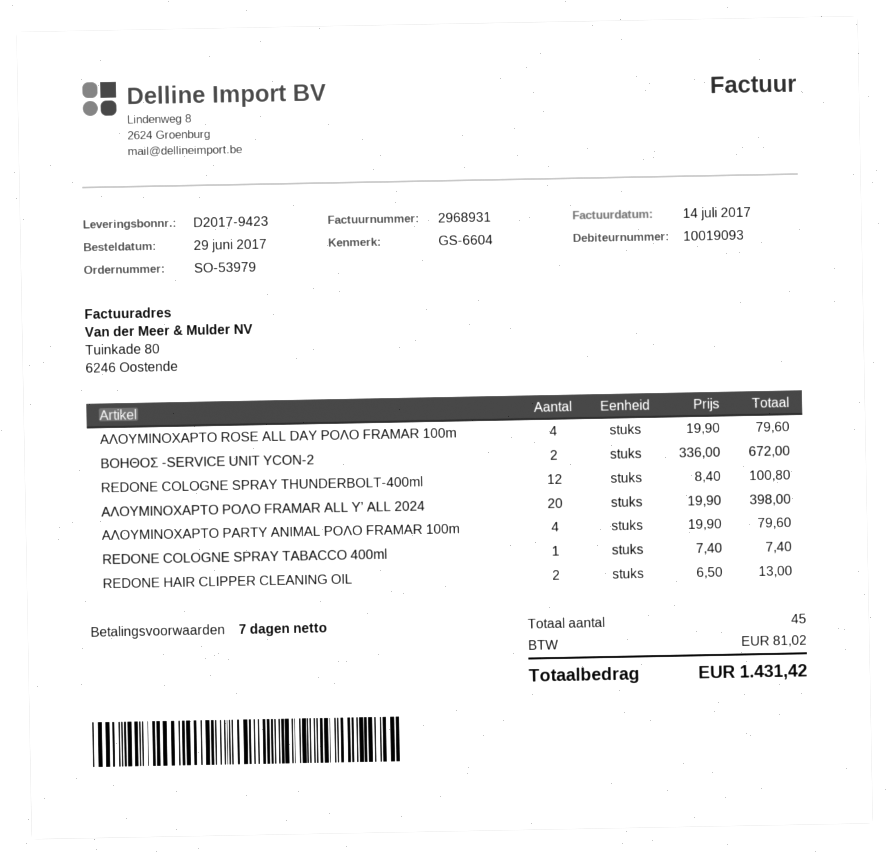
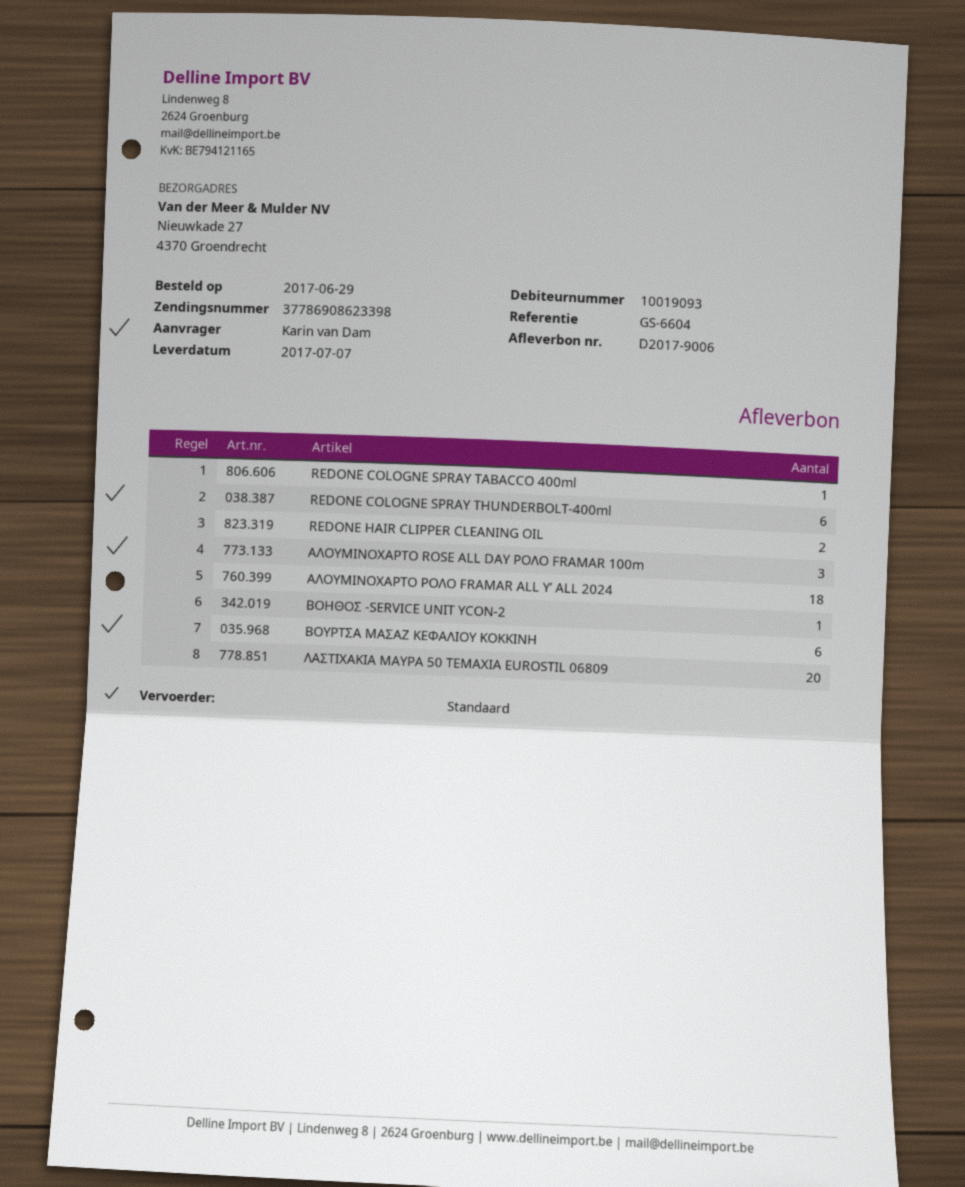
delivery note number: D2017-9423 -> D2017-9006
ΑΛΟΥΜΙΝΟΧΑΡΤΟ ROSE ALL DAY ΡΟΛΟ FRAMAR 100m: 4 -> 3
ΒΟΗΘΟΣ -SERVICE UNIT YCON-2: 2 -> 1
REDONE COLOGNE SPRAY THUNDERBOLT-400ml: 12 -> 6
ΑΛΟΥΜΙΝΟΧΑΡΤΟ ΡΟΛΟ FRAMAR ALL Y’ ALL 2024: 20 -> 18
ΑΛΟΥΜΙΝΟΧΑΡΤΟ PARTY ANIMAL ΡΟΛΟ FRAMAR 100m: 4 -> none
ΒΟΥΡΤΣΑ ΜΑΣΑΖ ΚΕΦΑΛΙΟΥ ΚΟΚΚΙΝΗ: none -> 6
ΛΑΣΤΙΧΑΚΙΑ ΜΑΥΡΑ 50 ΤΕΜΑΧΙΑ EUROSTIL 06809: none -> 20

